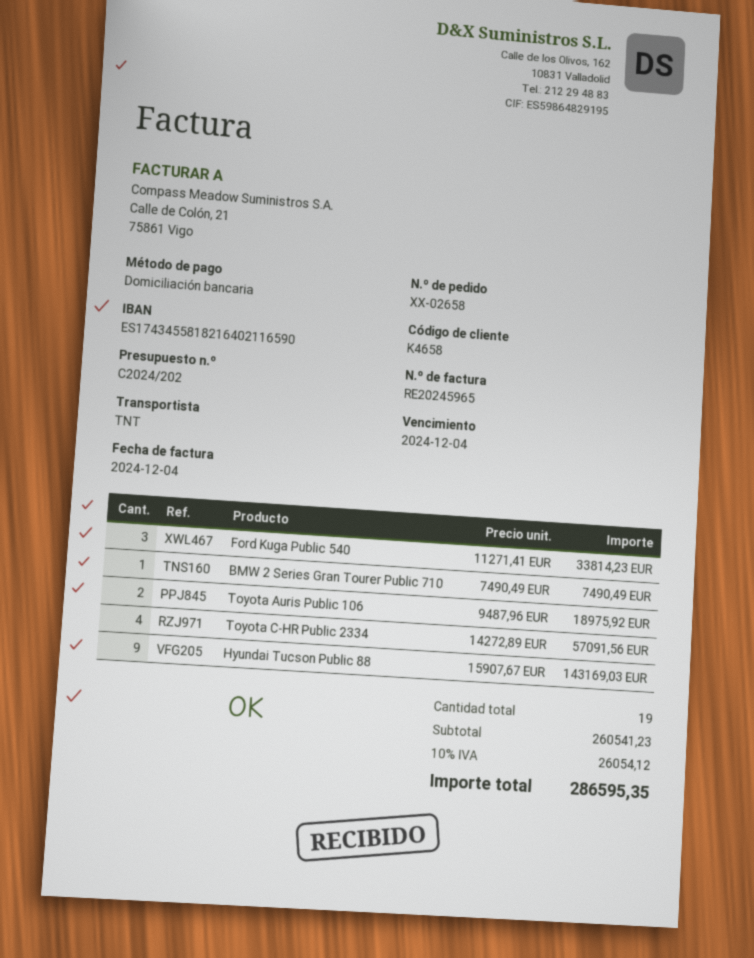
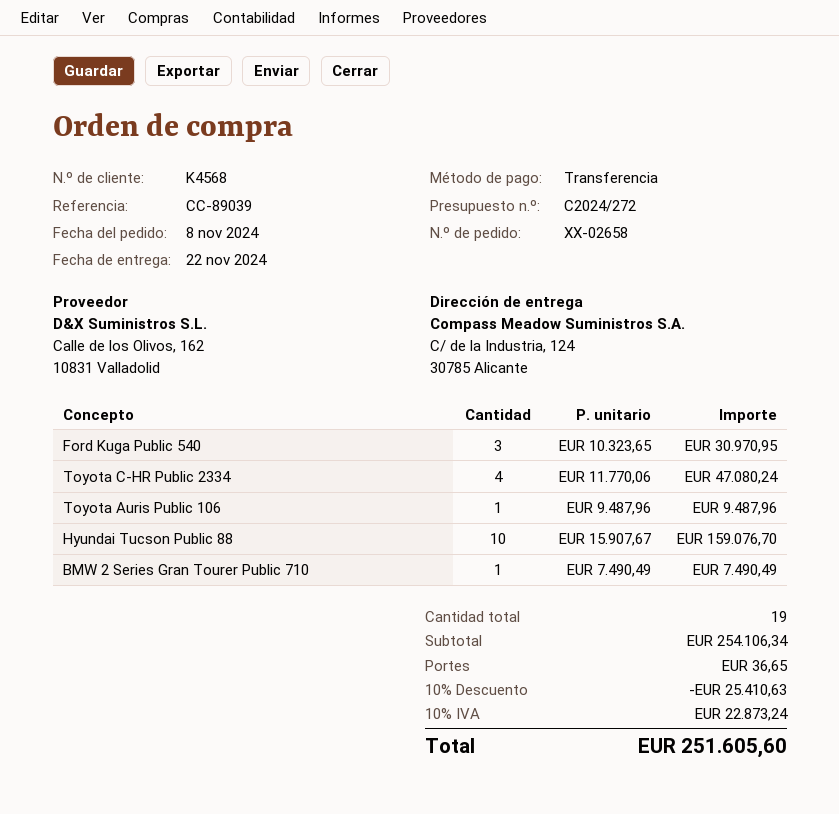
quote number: C2024/202 -> C2024/272
customer number: K4658 -> K4568
payment method: direct debit -> bank transfer
Ford Kuga Public 540: 3 x 11271.41 = 33814.23 -> 3 x 10323.65 = 30970.95
Toyota Auris Public 106: 2 x 9487.96 = 18975.92 -> 1 x 9487.96 = 9487.96
Toyota C-HR Public 2334: 4 x 14272.89 = 57091.56 -> 4 x 11770.06 = 47080.24
Hyundai Tucson Public 88: 9 x 15907.67 = 143169.03 -> 10 x 15907.67 = 159076.70
subtotal: 260541.23 -> 254106.34
discount: none -> 10% = 25410.63
shipping: none -> 36.65
tax: 10% = 26054.12 -> 10% = 22873.24
total: 286595.35 -> 251605.60

